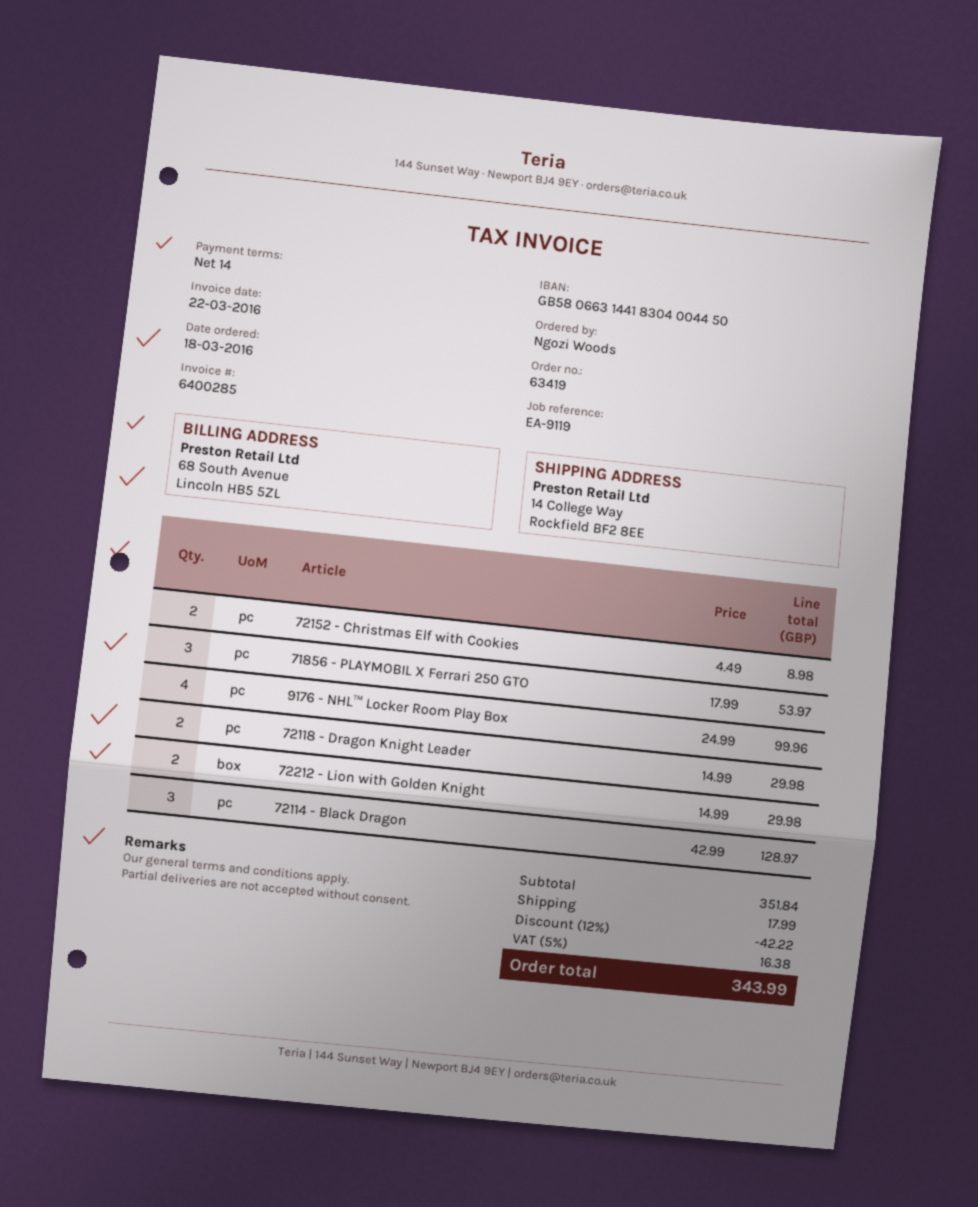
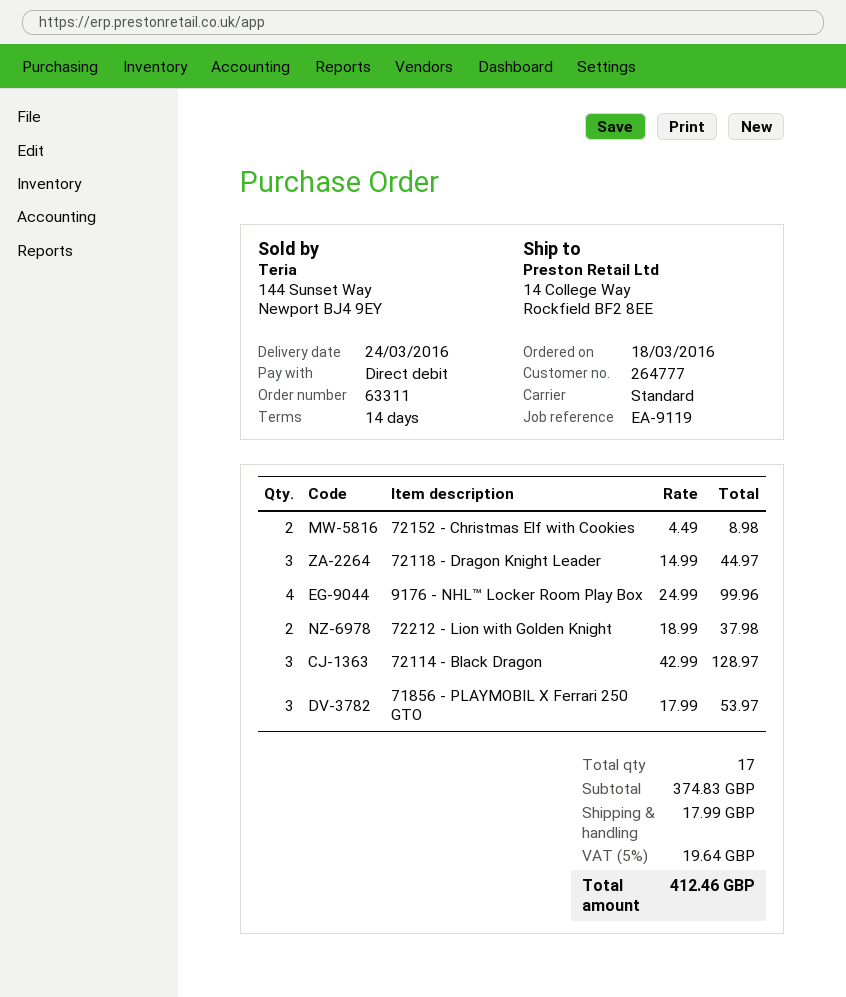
order number: 63419 -> 63311
72118 - Dragon Knight Leader: 2 x 14.99 = 29.98 -> 3 x 14.99 = 44.97
72212 - Lion with Golden Knight: 2 x 14.99 = 29.98 -> 2 x 18.99 = 37.98
subtotal: 351.84 -> 374.83
discount: 12% = 42.22 -> none
tax: 5% = 16.38 -> 5% = 19.64
total: 343.99 -> 412.46

